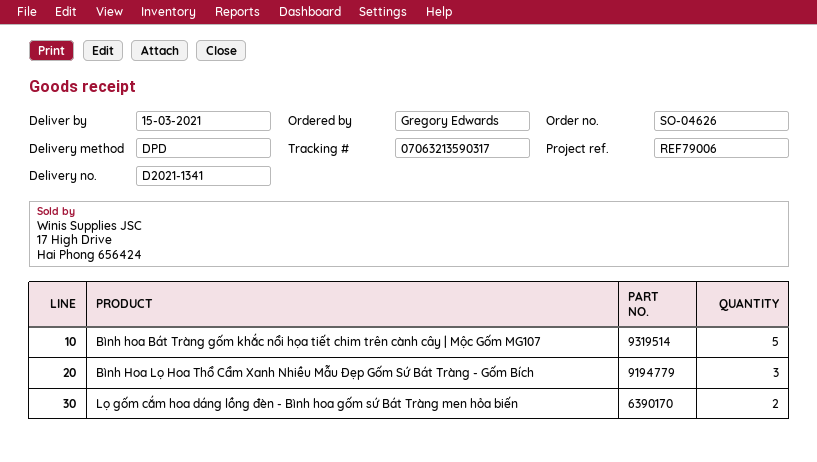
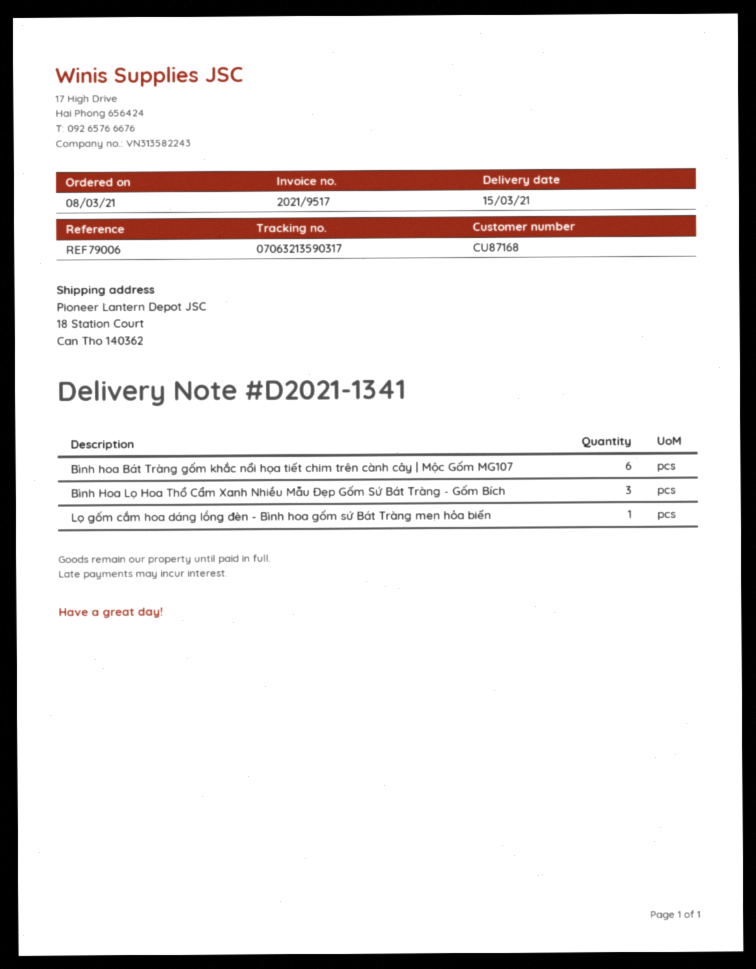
Bình hoa Bát Tràng gốm khắc nổi họa tiết chim trên cành cây | Mộc Gốm MG107: 5 -> 6
Lọ gốm cắm hoa dáng lồng đèn - Bình hoa gốm sứ Bát Tràng men hỏa biến: 2 -> 1

